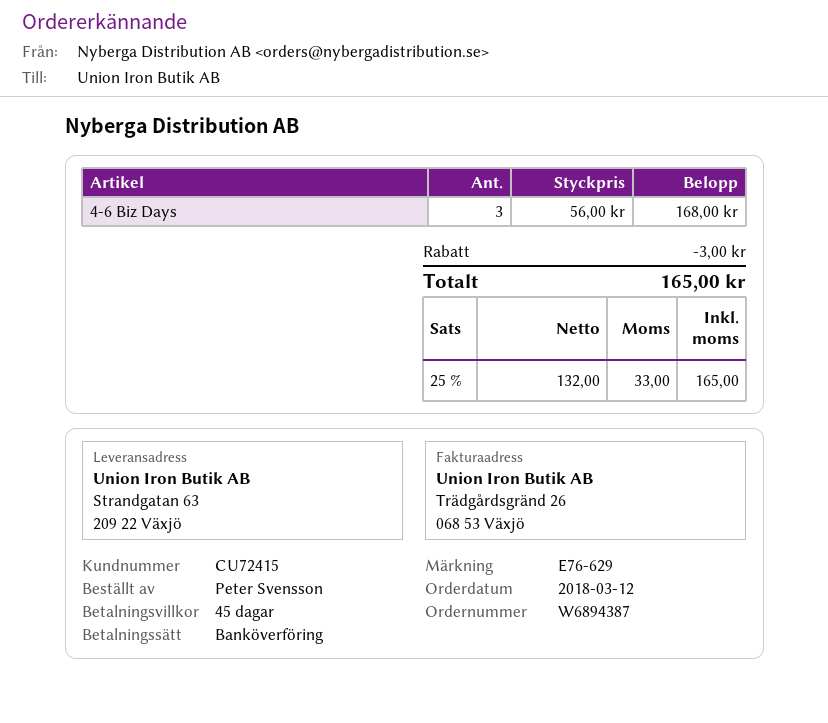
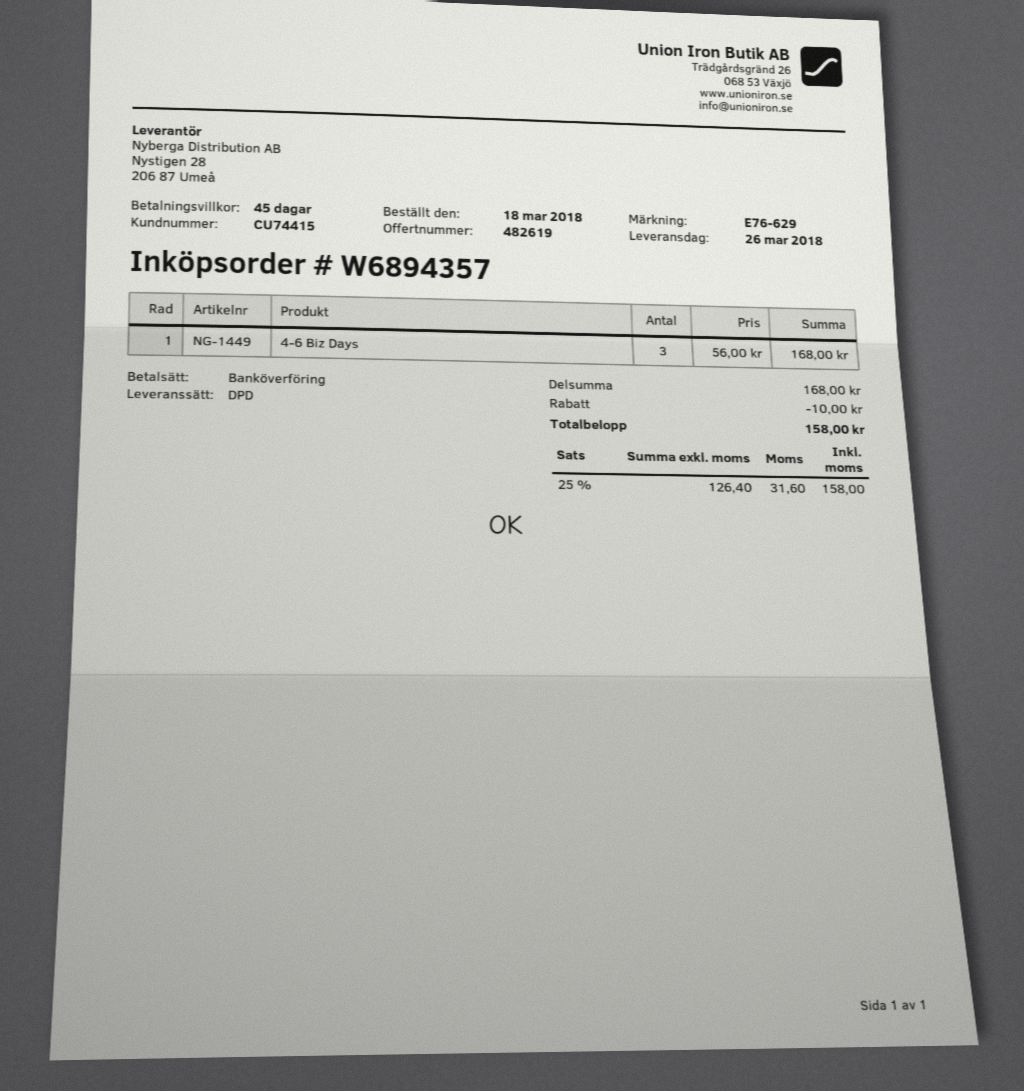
order number: W6894387 -> W6894357
order date: 2018-03-12 -> 2018-03-18
customer number: CU72415 -> CU74415
discount: 3.00 -> 10.00
net: 132.00 -> 126.40
tax: 25% = 33.00 -> 25% = 31.60
total: 165.00 -> 158.00

